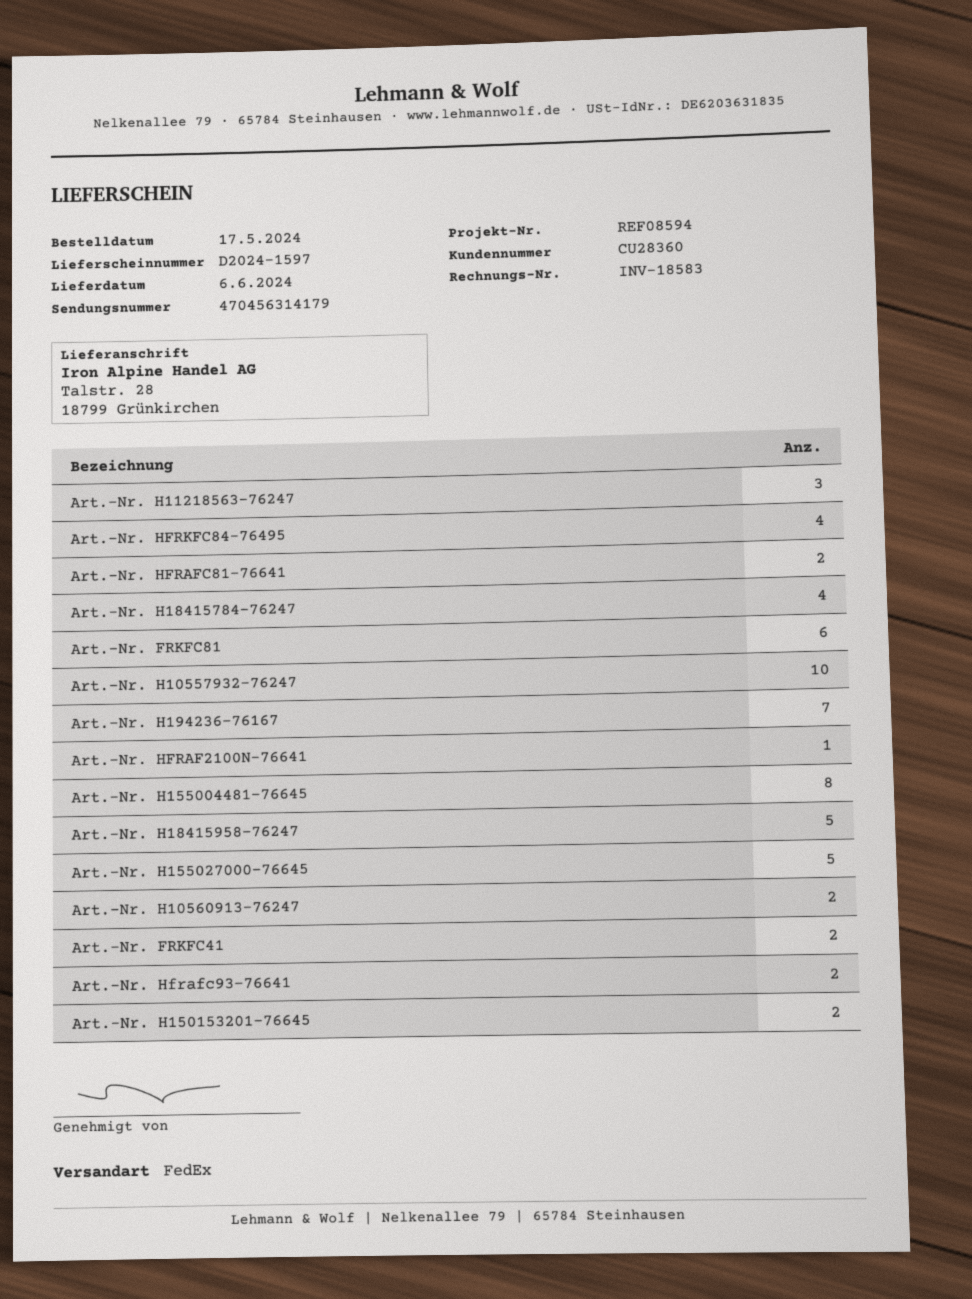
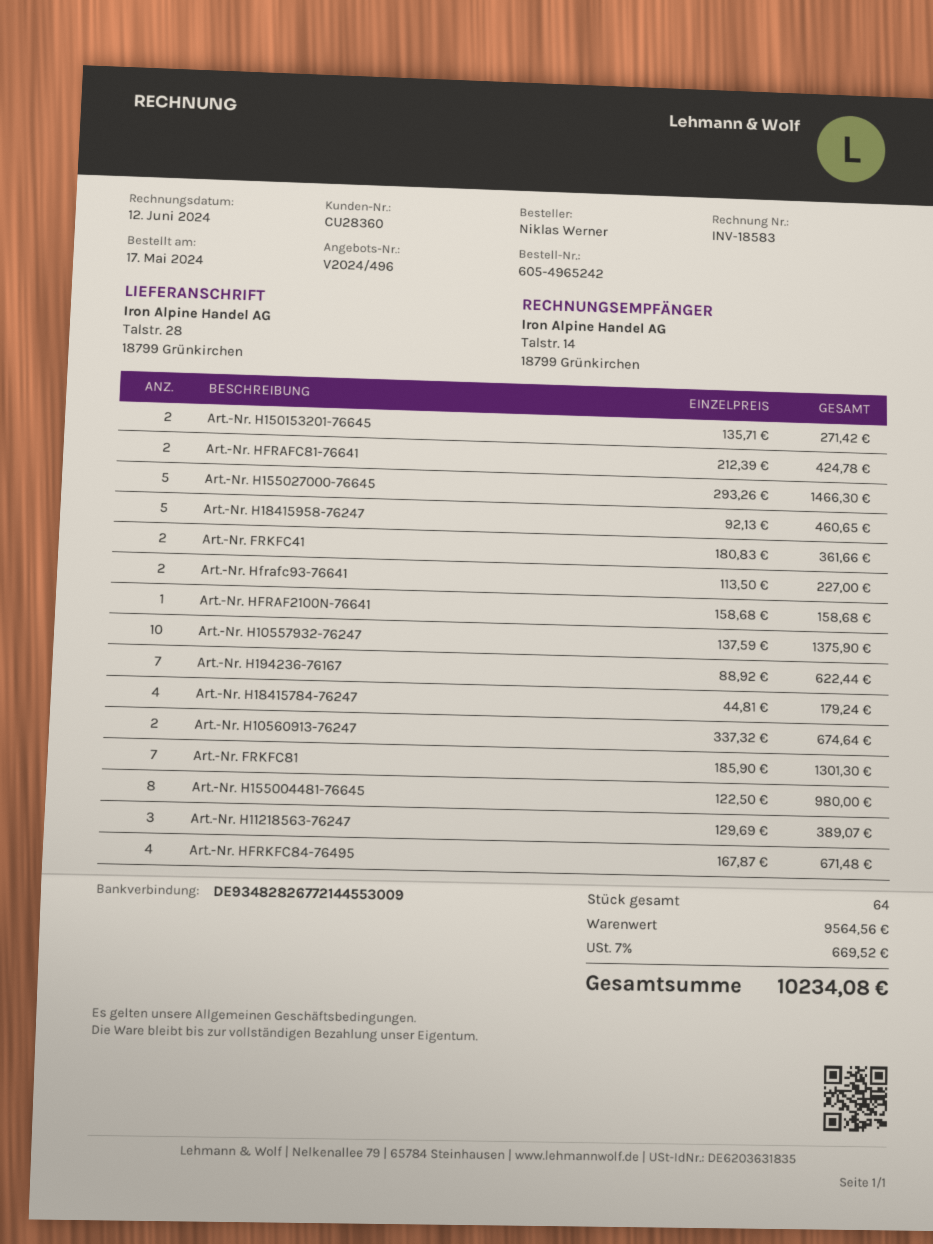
Art.-Nr. FRKFC81: 6 -> 7

